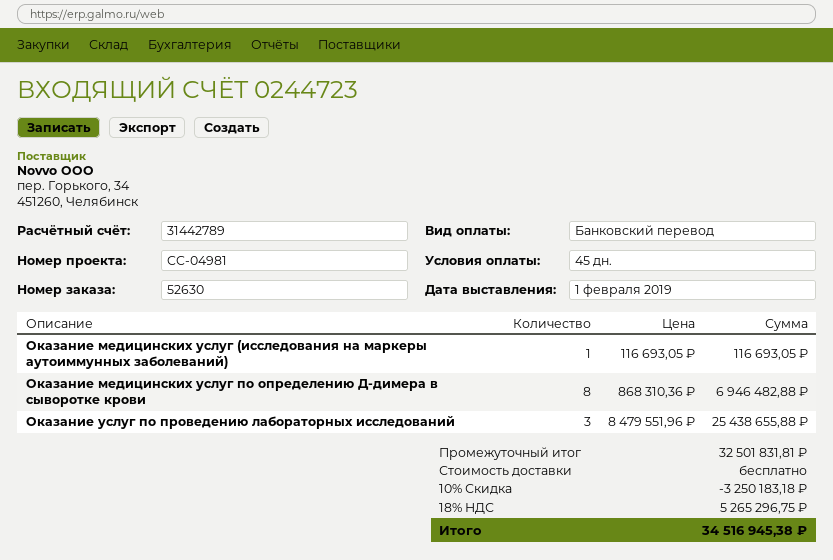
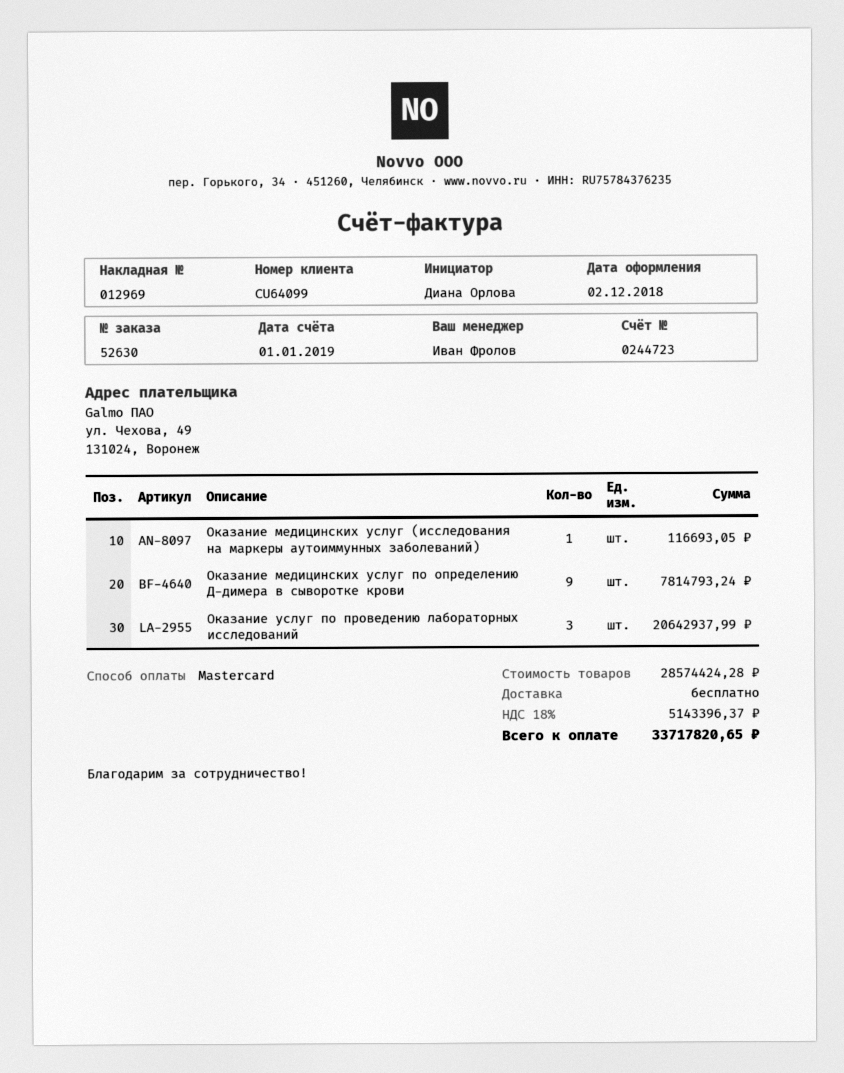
invoice date: 2019-02-01 -> 2019-01-01
payment method: bank transfer -> Mastercard
Оказание медицинских услуг по определению Д-димера в сыворотке крови: 8 for 6946482.88 -> 9 for 7814793.24
Оказание услуг по проведению лабораторных исследований: 3 for 25438655.88 -> 3 for 20642937.99
subtotal: 32501831.81 -> 28574424.28
discount: 10% = 3250183.18 -> none
tax: 18% = 5265296.75 -> 18% = 5143396.37
total: 34516945.38 -> 33717820.65

